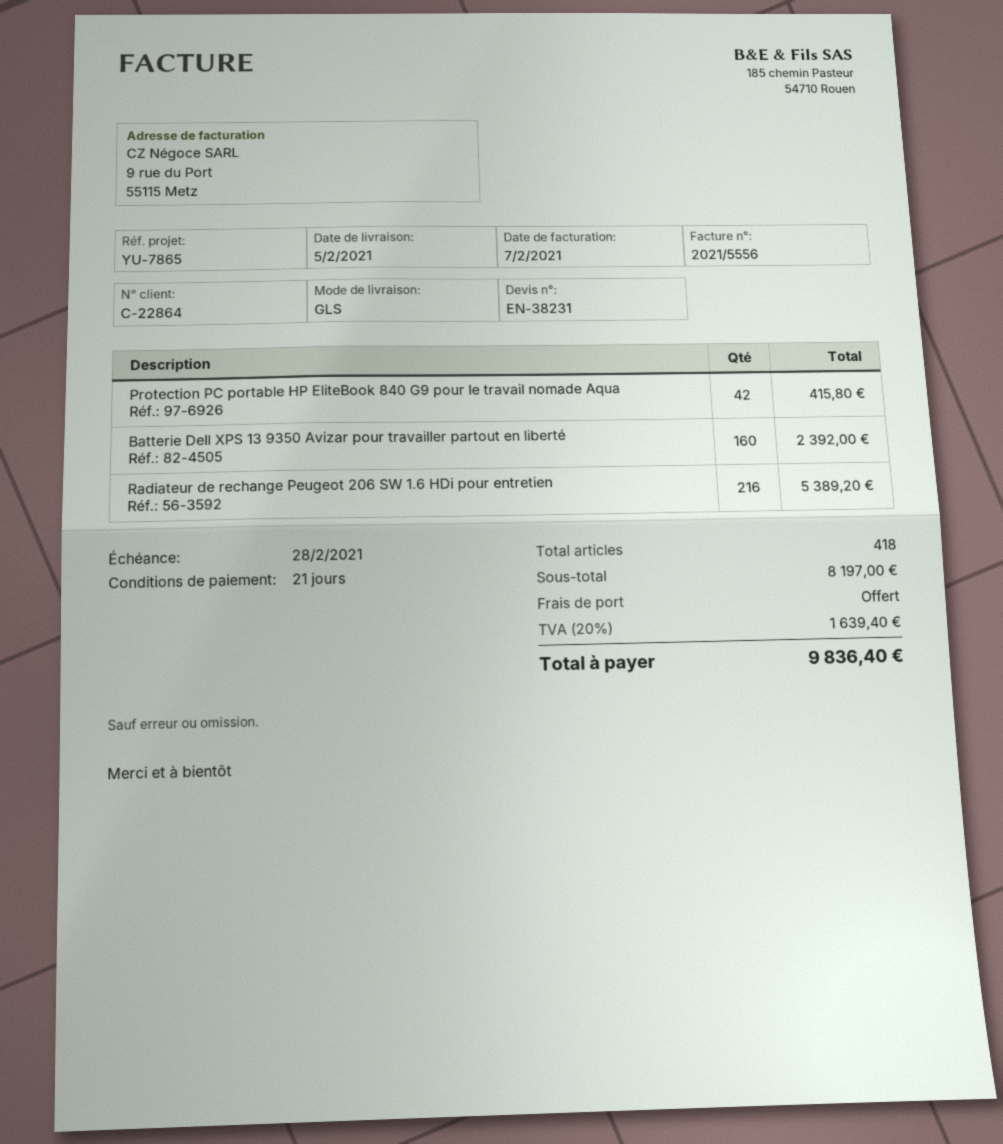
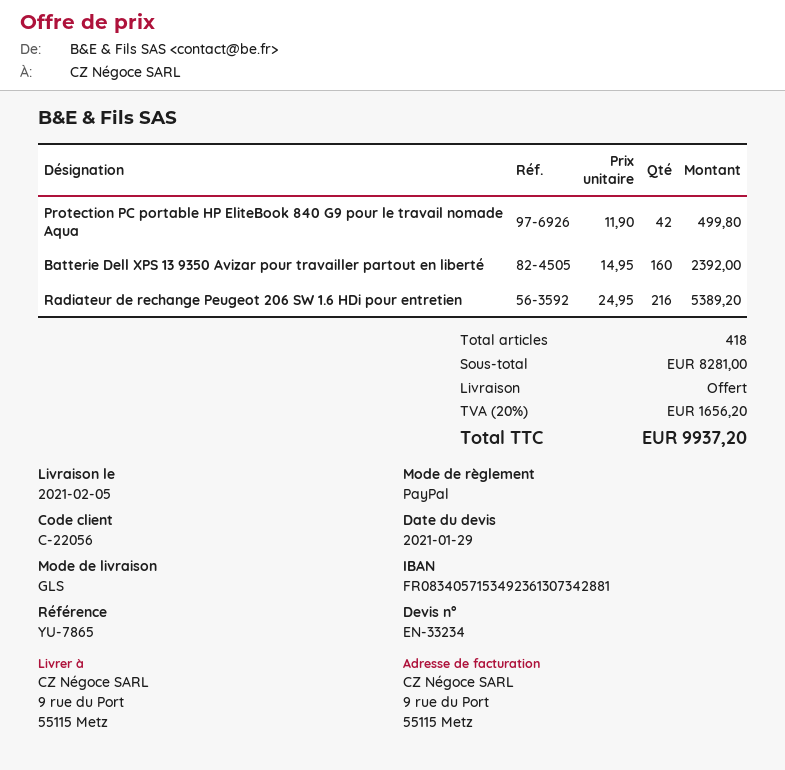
quote number: EN-38231 -> EN-33234
customer number: C-22864 -> C-22056
Protection PC portable HP EliteBook 840 G9 pour le travail nomade Aqua: 42 for 415.80 -> 42 for 499.80
subtotal: 8197.00 -> 8281.00
tax: 20% = 1639.40 -> 20% = 1656.20
total: 9836.40 -> 9937.20

